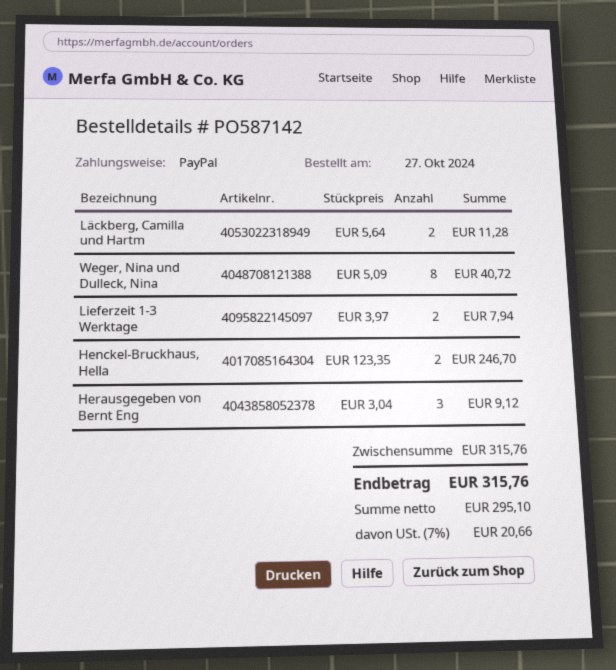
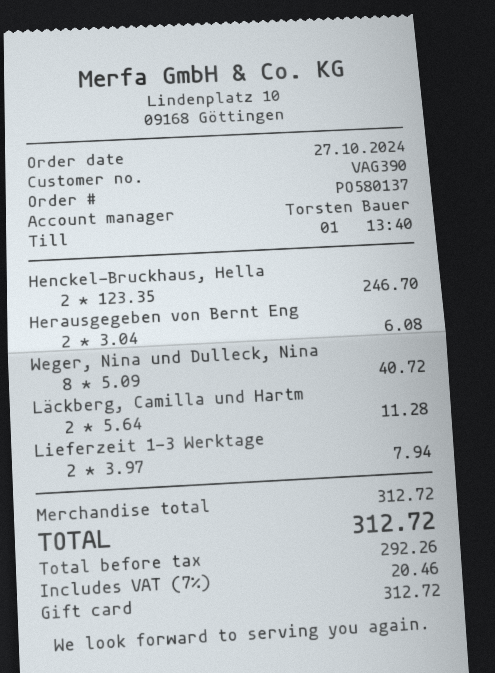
order number: PO587142 -> PO580137
payment method: PayPal -> gift card
Herausgegeben von Bernt Eng: 3 x 3.04 = 9.12 -> 2 x 3.04 = 6.08
subtotal: 315.76 -> 312.72
net: 295.10 -> 292.26
tax: 7% = 20.66 -> 7% = 20.46
total: 315.76 -> 312.72

